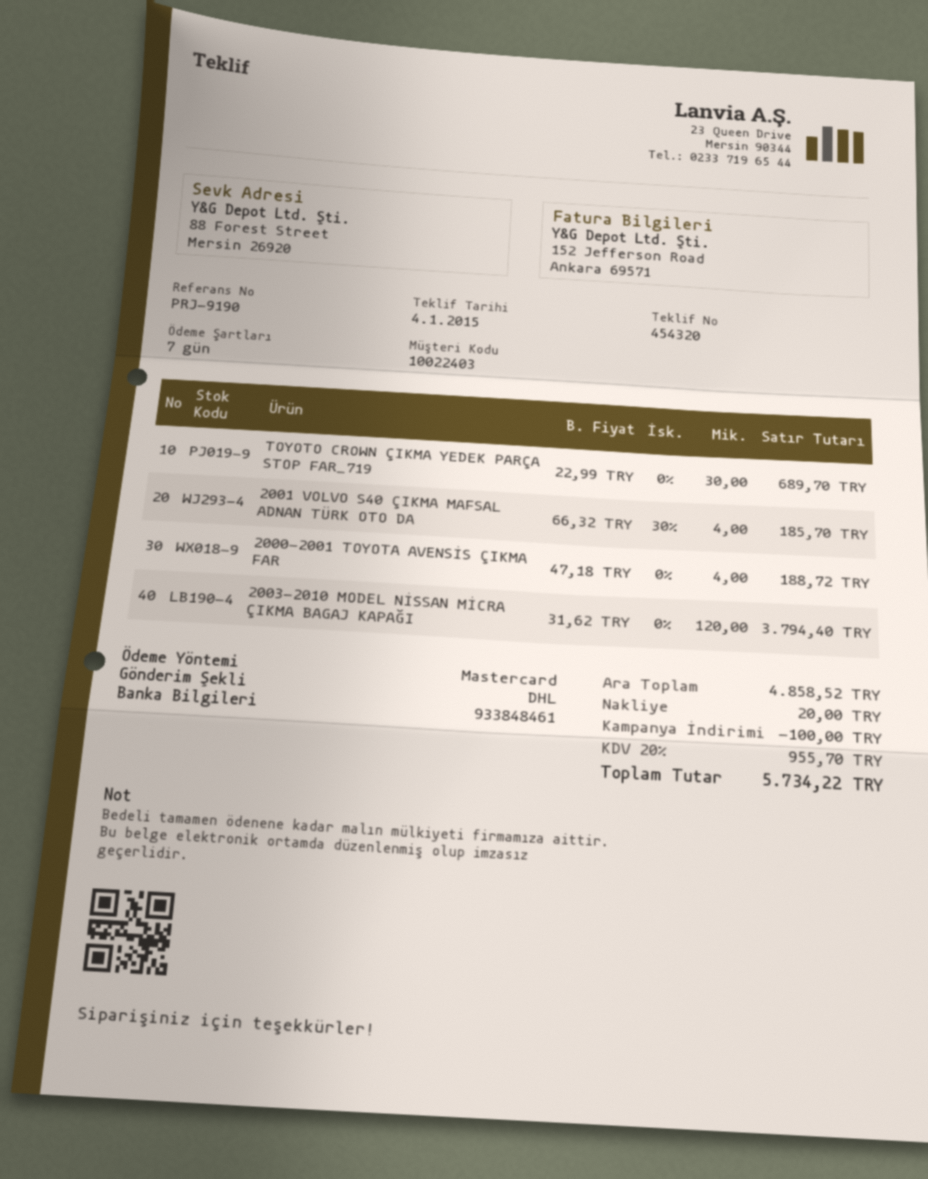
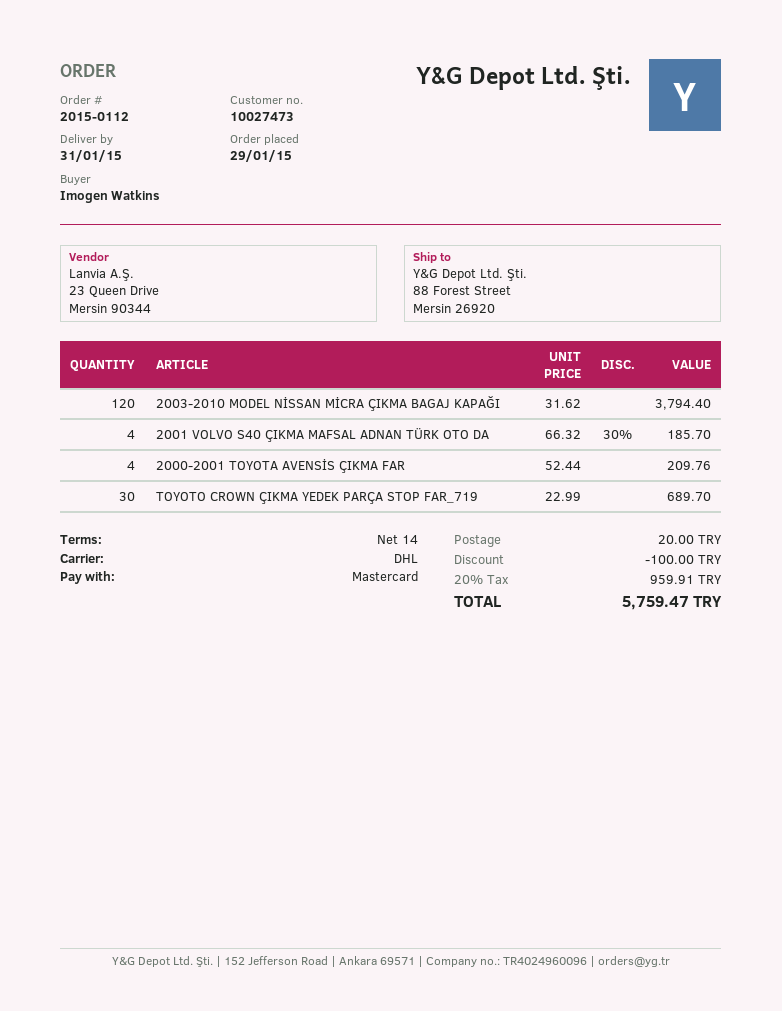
payment terms: 7 days -> 14 days
customer number: 10022403 -> 10027473
2000-2001 TOYOTA AVENSİS ÇIKMA FAR: 4 x 47.18 = 188.72 -> 4 x 52.44 = 209.76
tax: 20% = 955.70 -> 20% = 959.91
total: 5734.22 -> 5759.47

